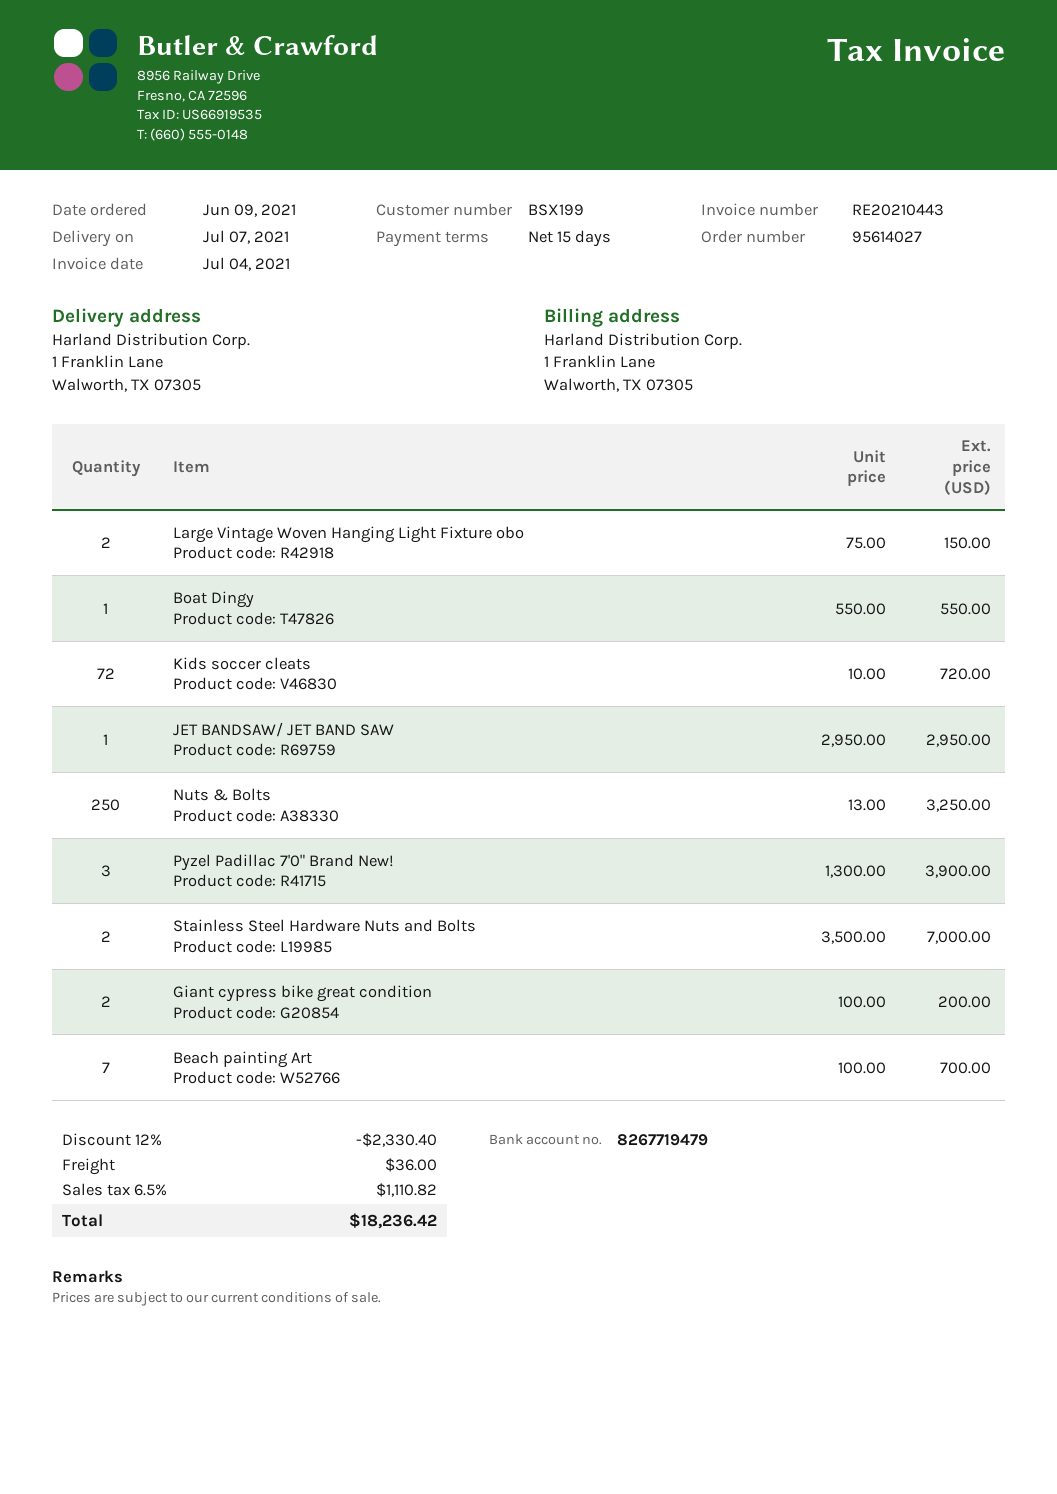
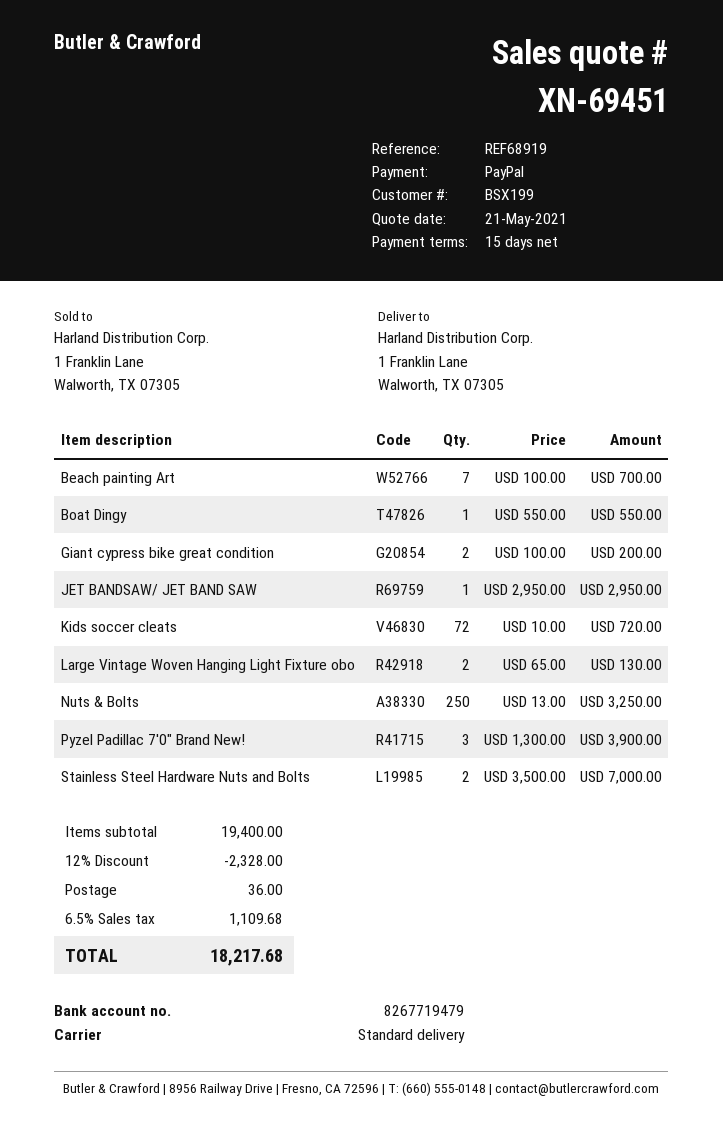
Large Vintage Woven Hanging Light Fixture obo: 2 x 75.00 = 150.00 -> 2 x 65.00 = 130.00
discount: 12% = 2330.40 -> 12% = 2328.00
tax: 6.5% = 1110.82 -> 6.5% = 1109.68
total: 18236.42 -> 18217.68

